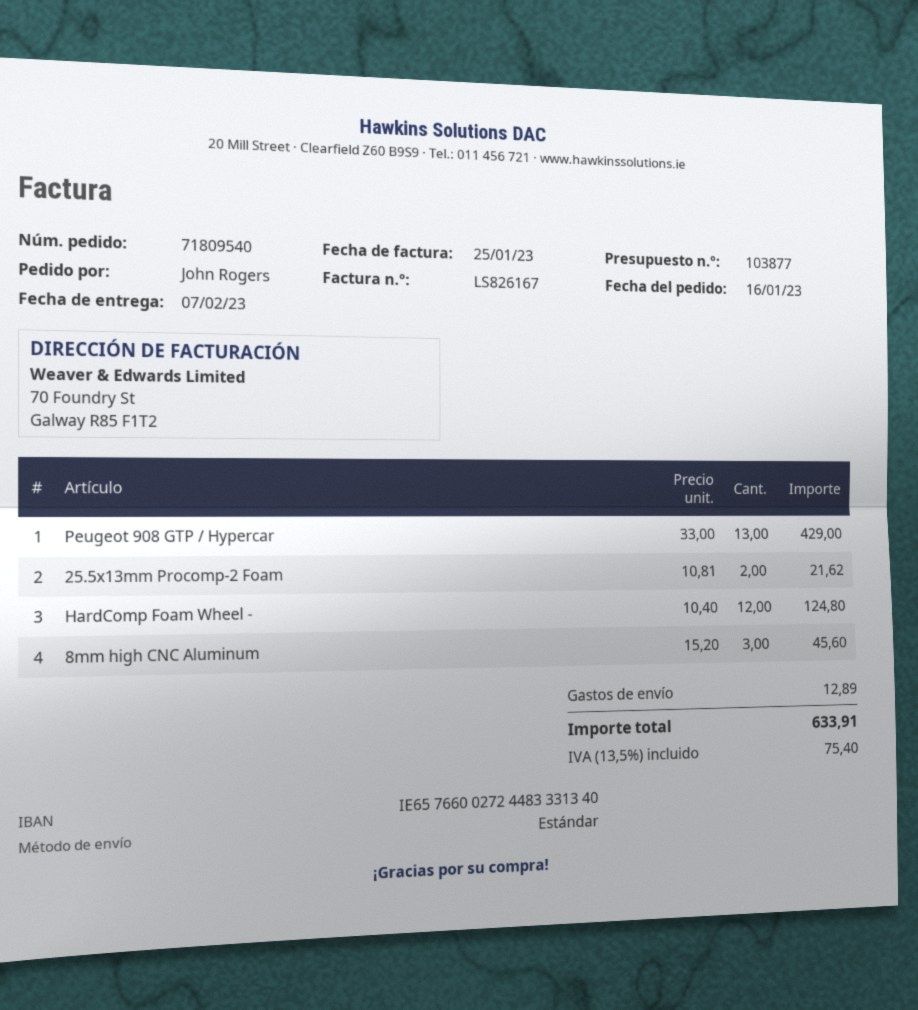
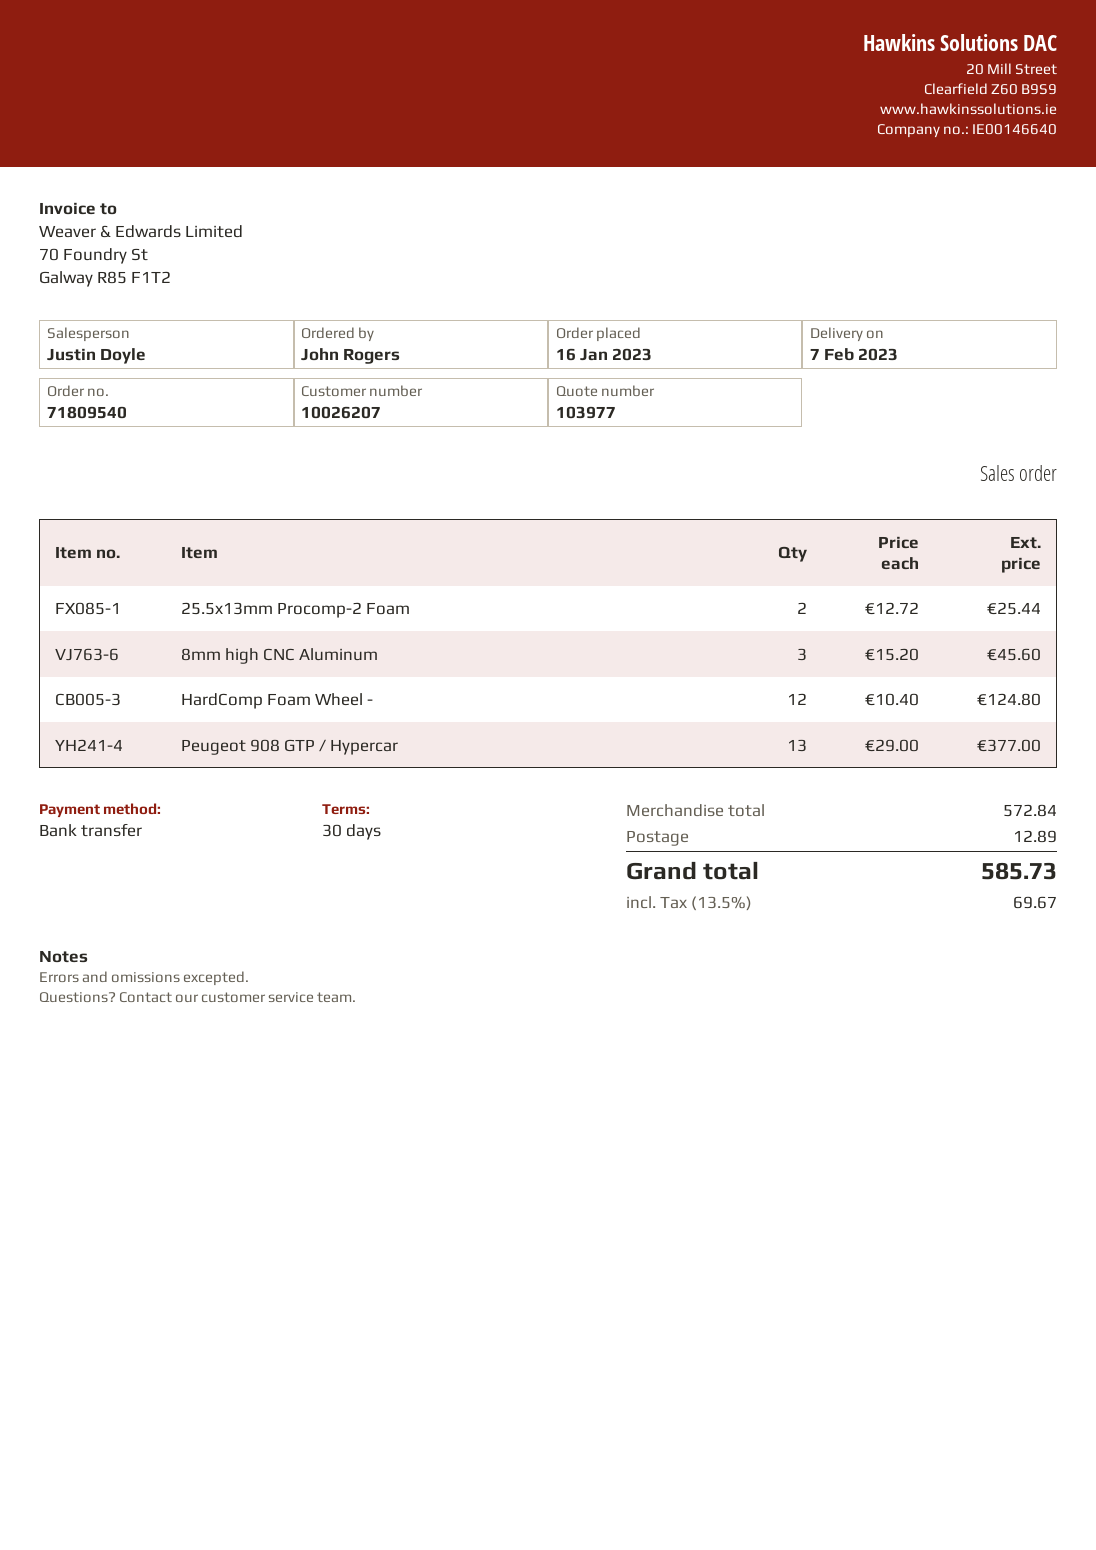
quote number: 103877 -> 103977
Peugeot 908 GTP / Hypercar: 13 x 33.00 = 429.00 -> 13 x 29.00 = 377.00
25.5x13mm Procomp-2 Foam: 2 x 10.81 = 21.62 -> 2 x 12.72 = 25.44
tax: 13.5% = 75.40 -> 13.5% = 69.67
total: 633.91 -> 585.73

